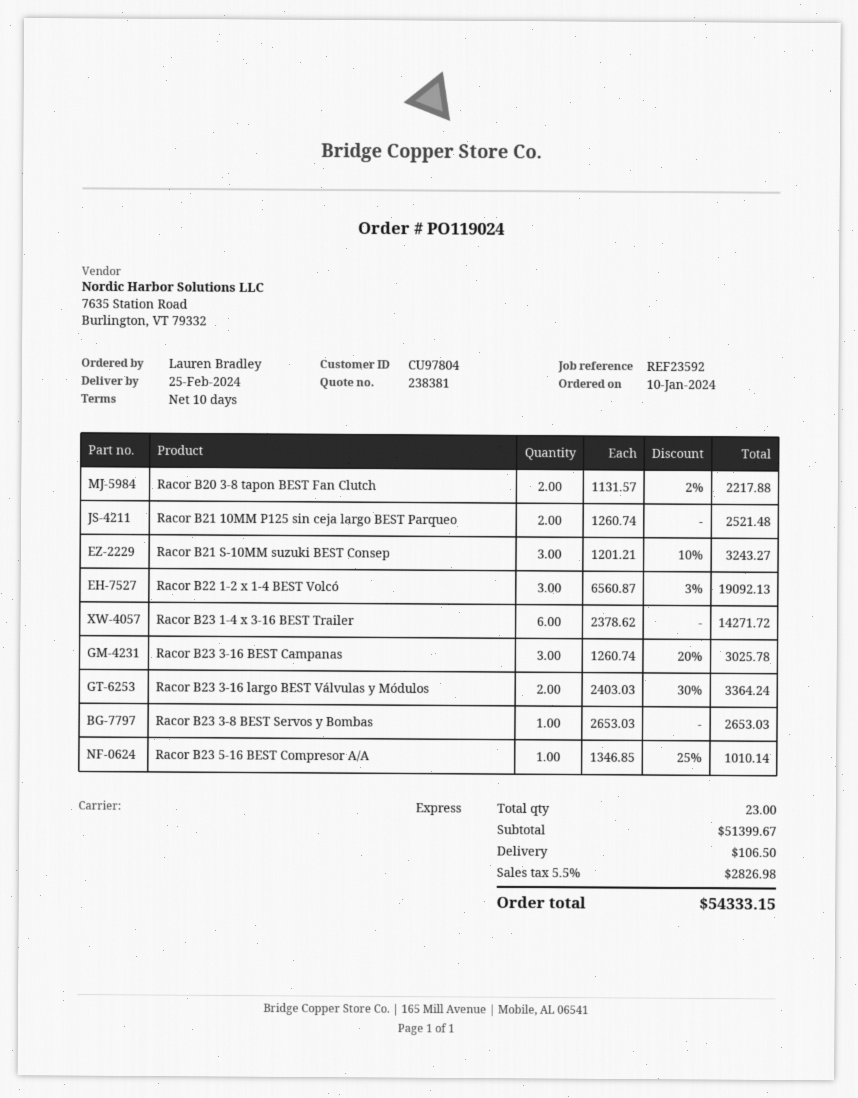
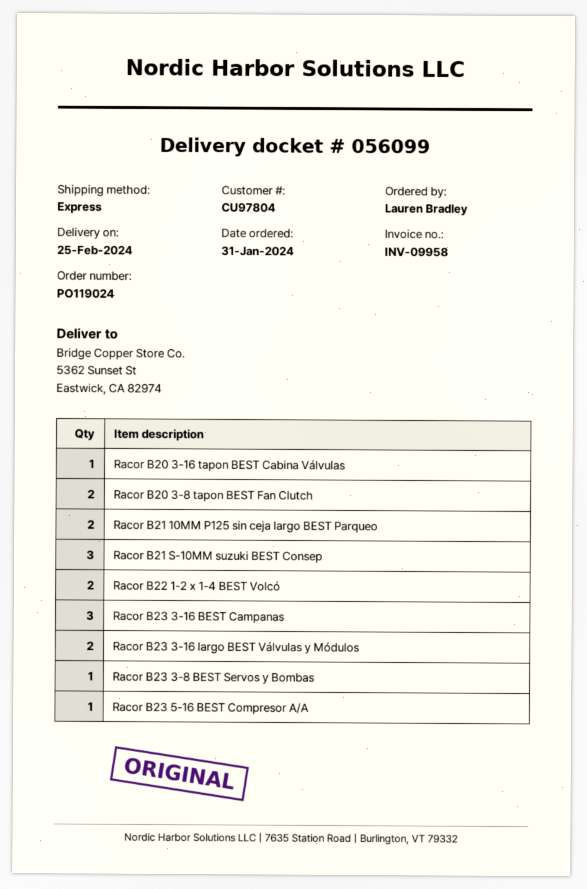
order date: 2024-01-10 -> 2024-01-31
Racor B22 1-2 x 1-4 BEST Volcó: 3 -> 2
Racor B23 1-4 x 3-16 BEST Trailer: 6 -> none
Racor B20 3-16 tapon BEST Cabina Válvulas: none -> 1

